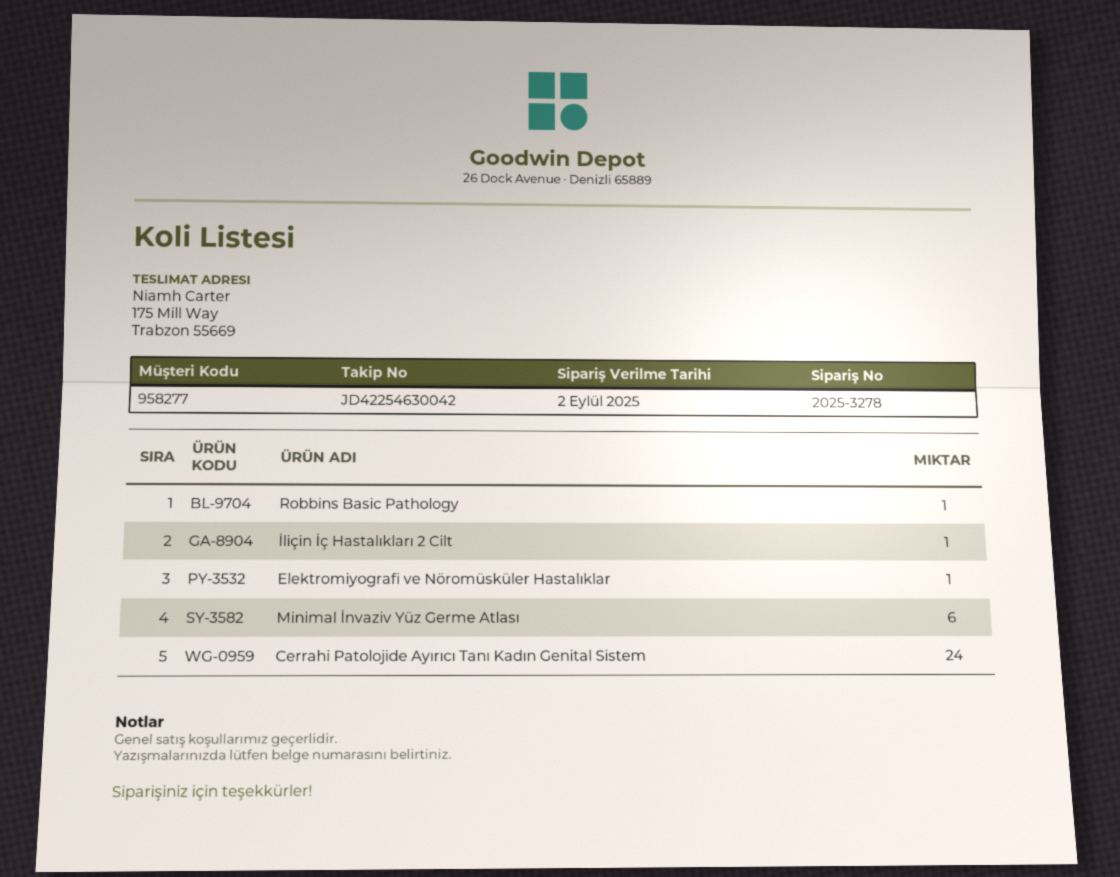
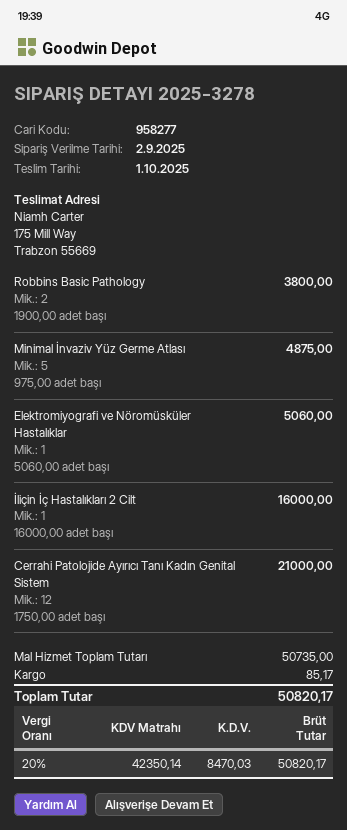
Robbins Basic Pathology: 1 -> 2
Minimal İnvaziv Yüz Germe Atlası: 6 -> 5
Cerrahi Patolojide Ayırıcı Tanı Kadın Genital Sistem: 24 -> 12

